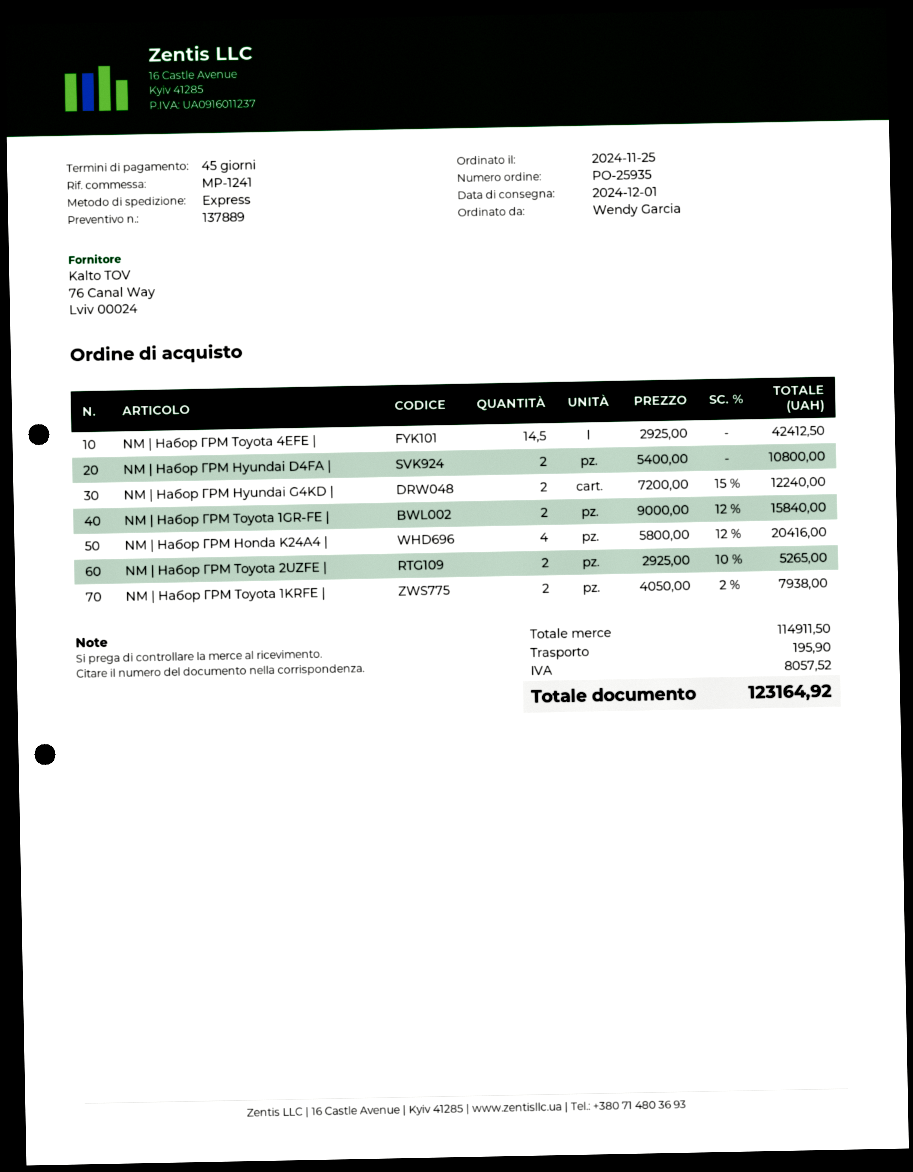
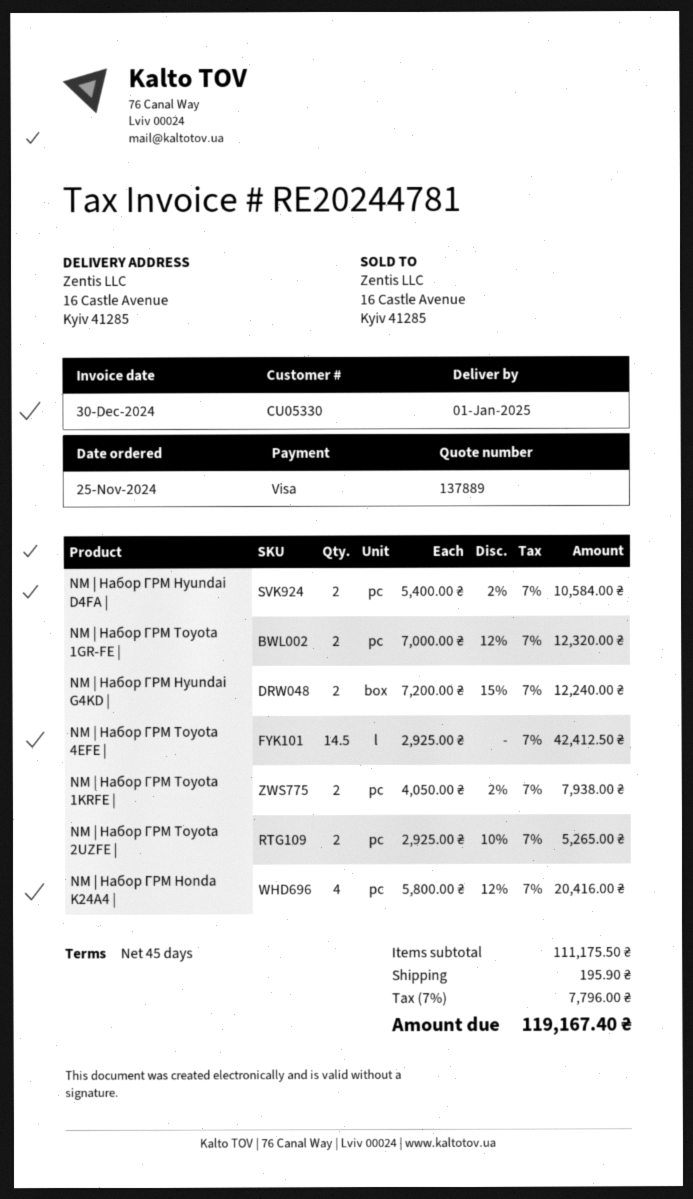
delivery date: 2024-12-01 -> 2025-01-01
NM | Набор ГРМ Hyundai D4FA |: 2 x 5400.00 = 10800.00 -> 2 x 5400.00 - 2% = 10584.00
NM | Набор ГРМ Toyota 1GR-FE |: 2 x 9000.00 - 12% = 15840.00 -> 2 x 7000.00 - 12% = 12320.00
subtotal: 114911.50 -> 111175.50
tax: 8057.52 -> 7796.00
total: 123164.92 -> 119167.40

